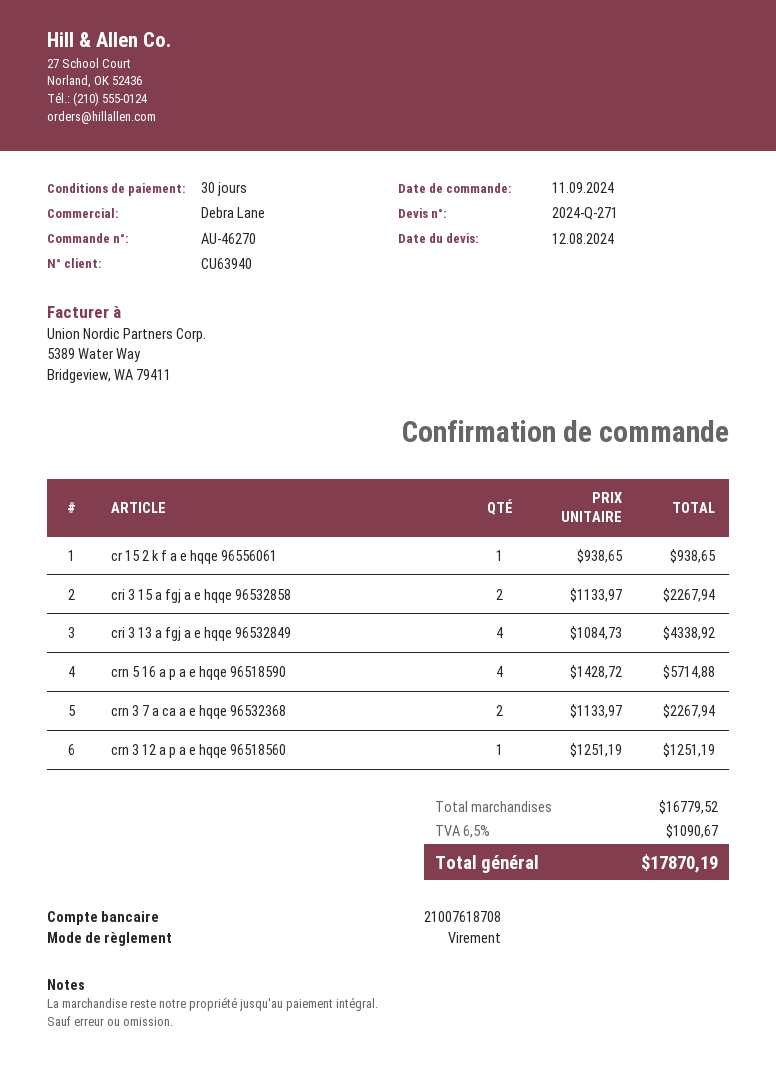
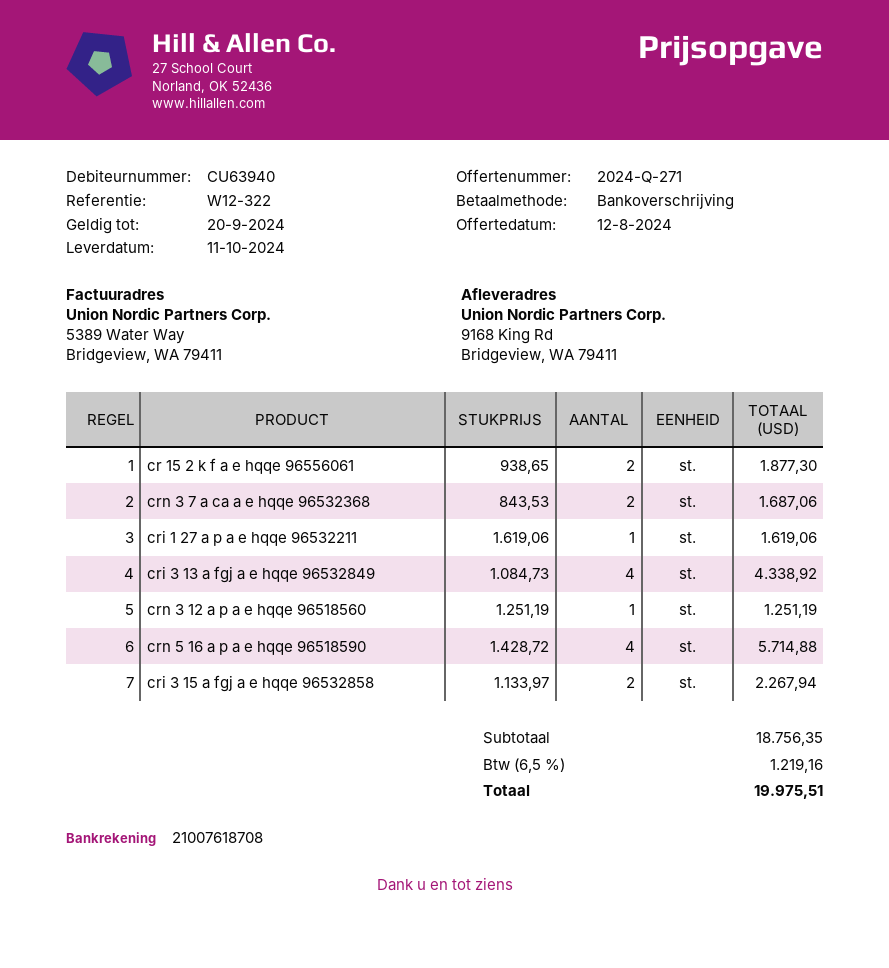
cr 15 2 k f a e hqqe 96556061: 1 x 938.65 = 938.65 -> 2 x 938.65 = 1877.30
crn 3 7 a ca a e hqqe 96532368: 2 x 1133.97 = 2267.94 -> 2 x 843.53 = 1687.06
cri 1 27 a p a e hqqe 96532211: none -> 1 x 1619.06 = 1619.06
subtotal: 16779.52 -> 18756.35
tax: 6.5% = 1090.67 -> 6.5% = 1219.16
total: 17870.19 -> 19975.51

